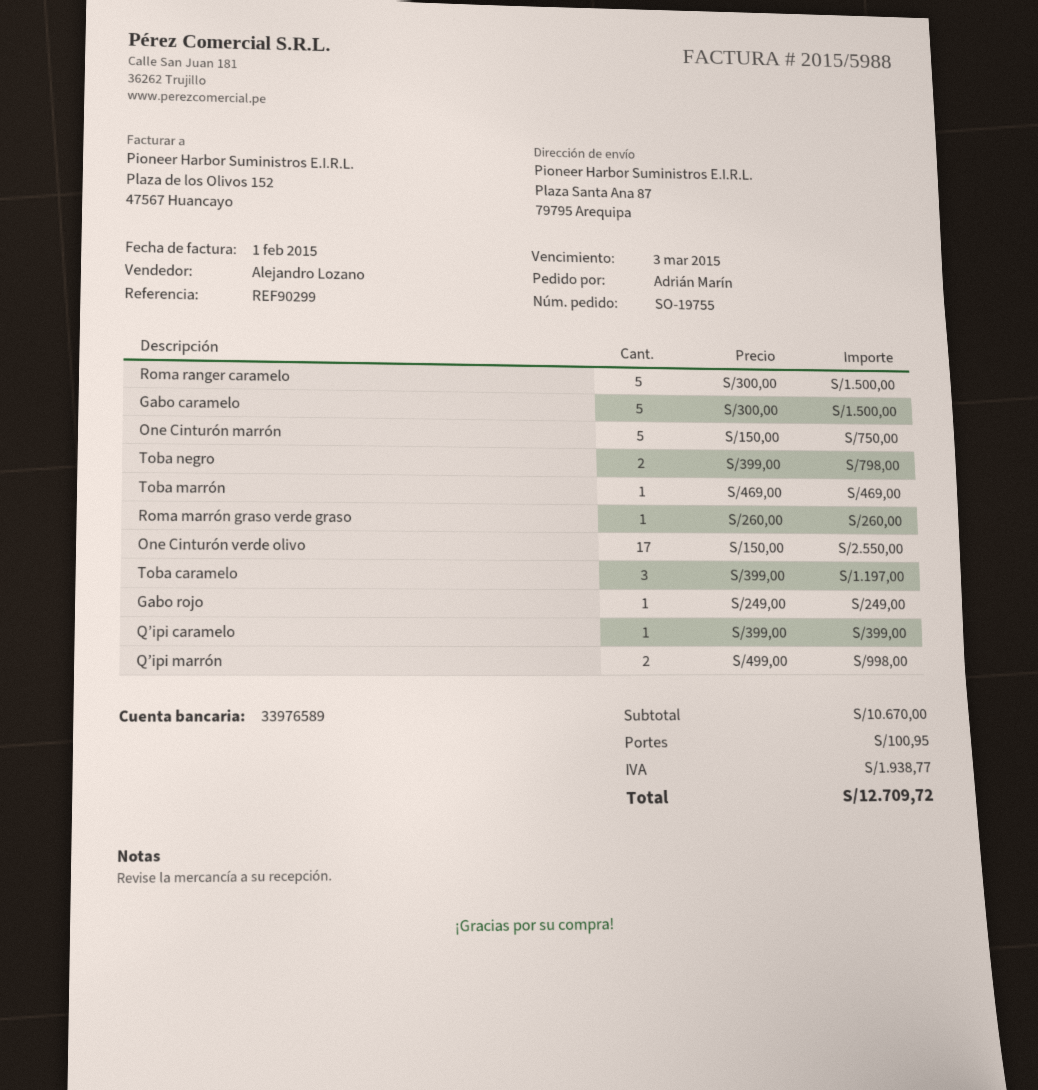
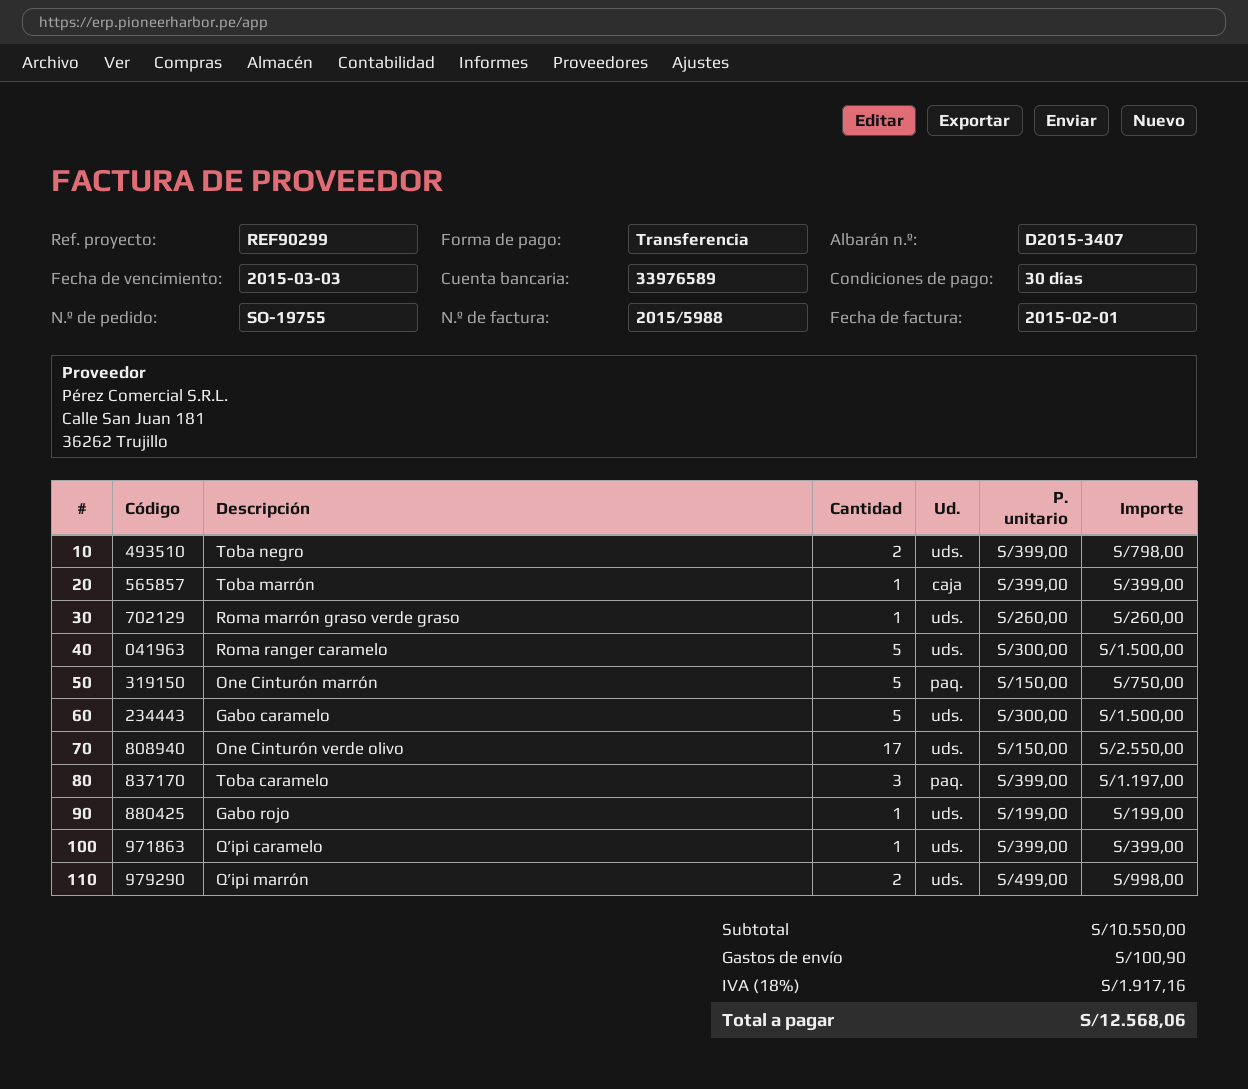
Toba marrón: 1 x 469.00 = 469.00 -> 1 x 399.00 = 399.00
Gabo rojo: 1 x 249.00 = 249.00 -> 1 x 199.00 = 199.00
subtotal: 10670.00 -> 10550.00
shipping: 100.95 -> 100.90
tax: 1938.77 -> 1917.16
total: 12709.72 -> 12568.06

